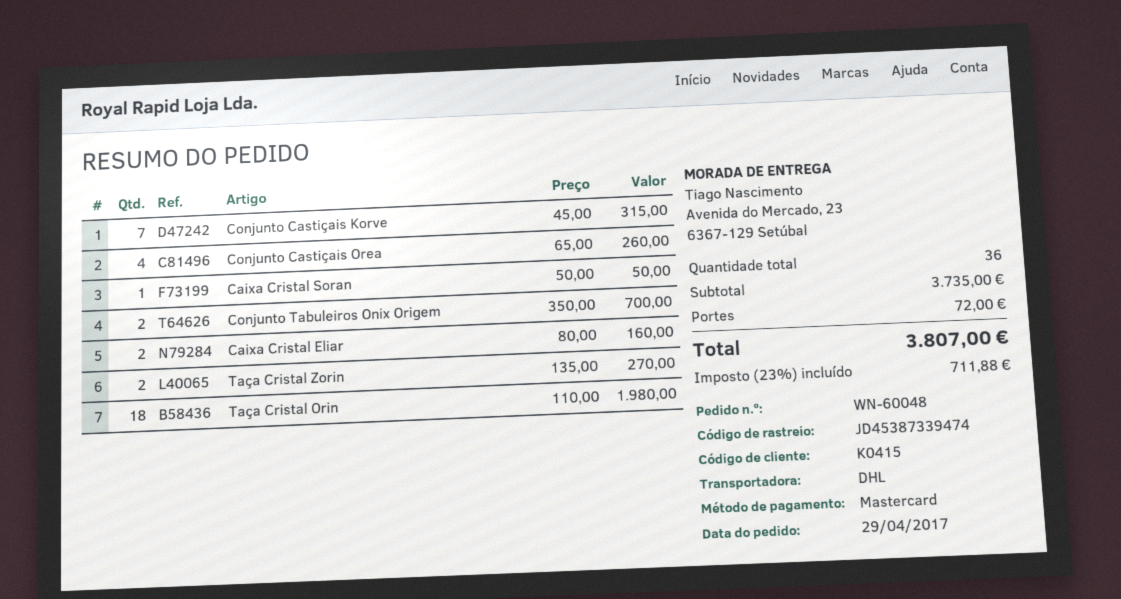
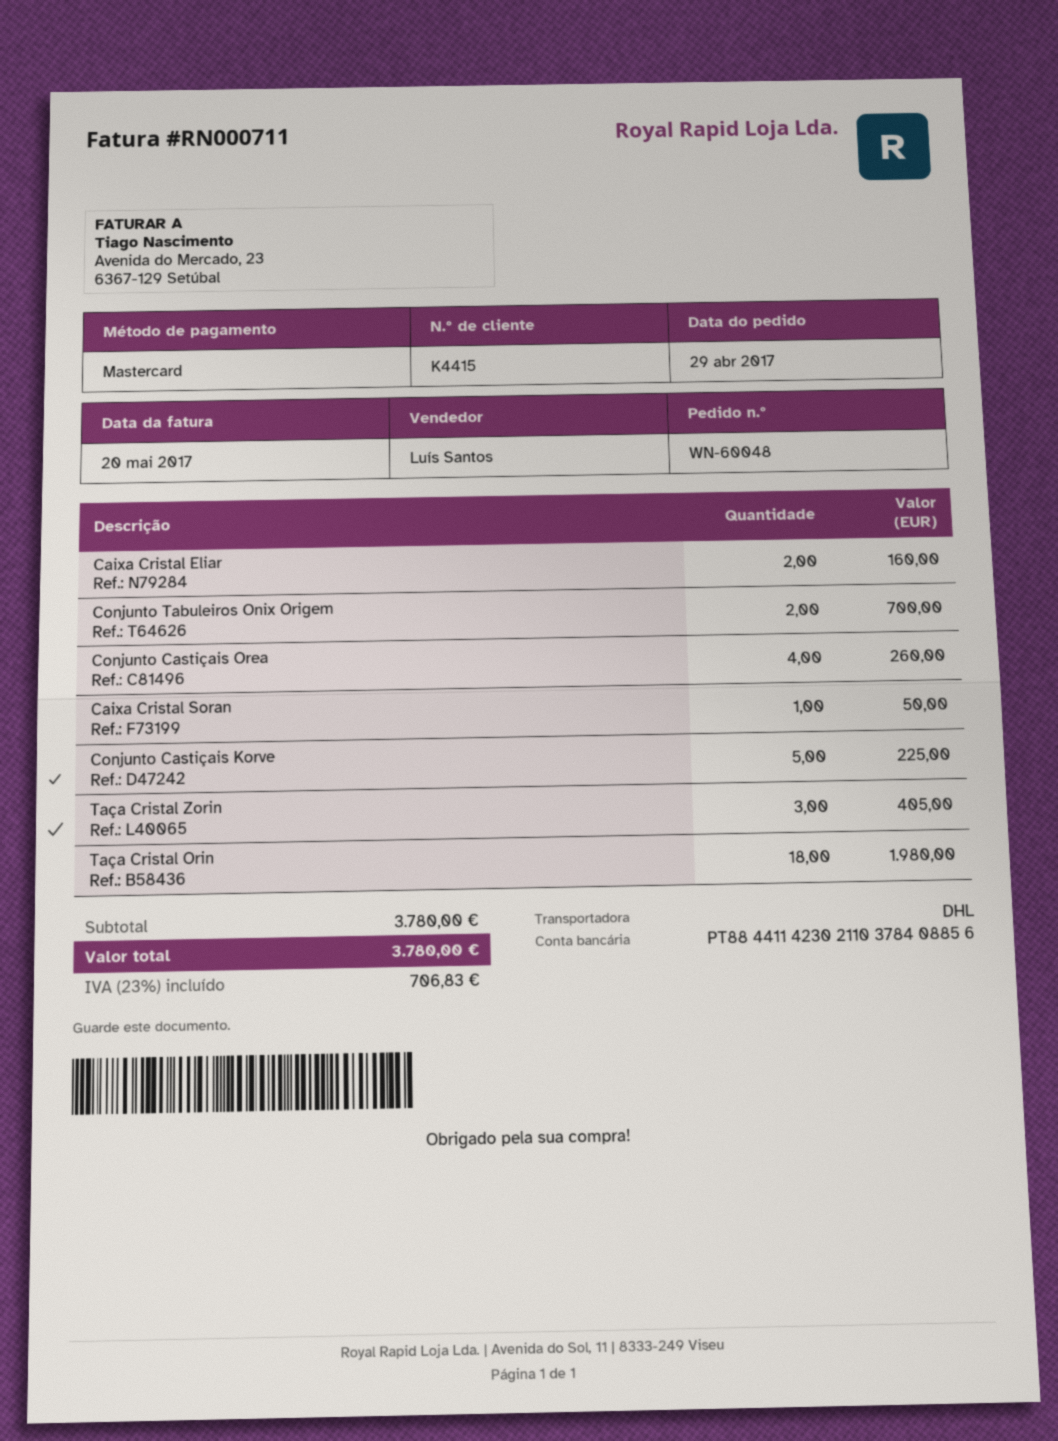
customer number: K0415 -> K4415
Conjunto Castiçais Korve: 7 for 315.00 -> 5 for 225.00
Taça Cristal Zorin: 2 for 270.00 -> 3 for 405.00
subtotal: 3735.00 -> 3780.00
shipping: 72.00 -> none
tax: 23% = 711.88 -> 23% = 706.83
total: 3807.00 -> 3780.00

